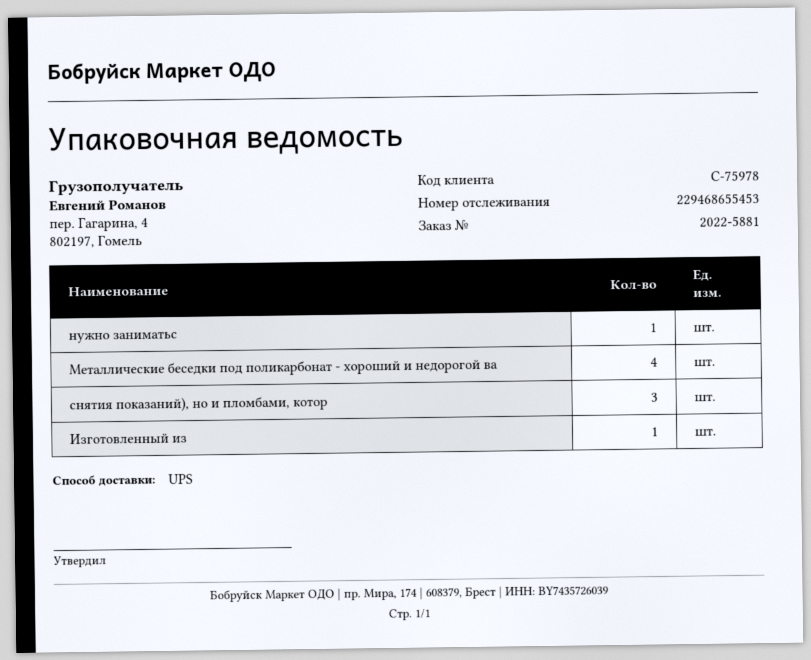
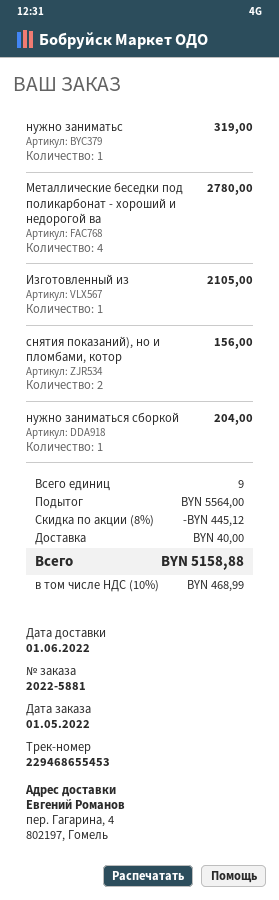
снятия показаний), но и пломбами, котор: 3 -> 2
нужно заниматься сборкой: none -> 1

